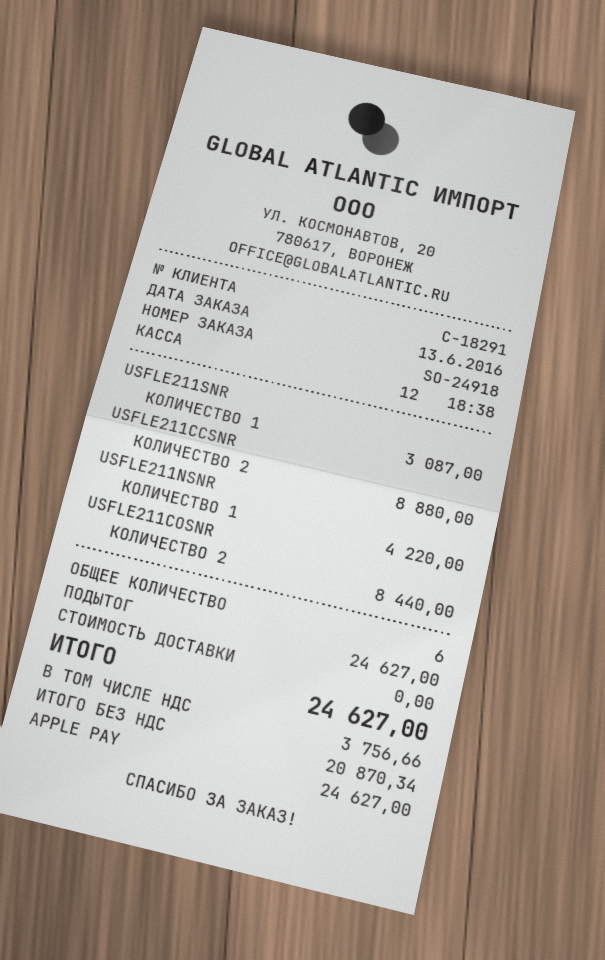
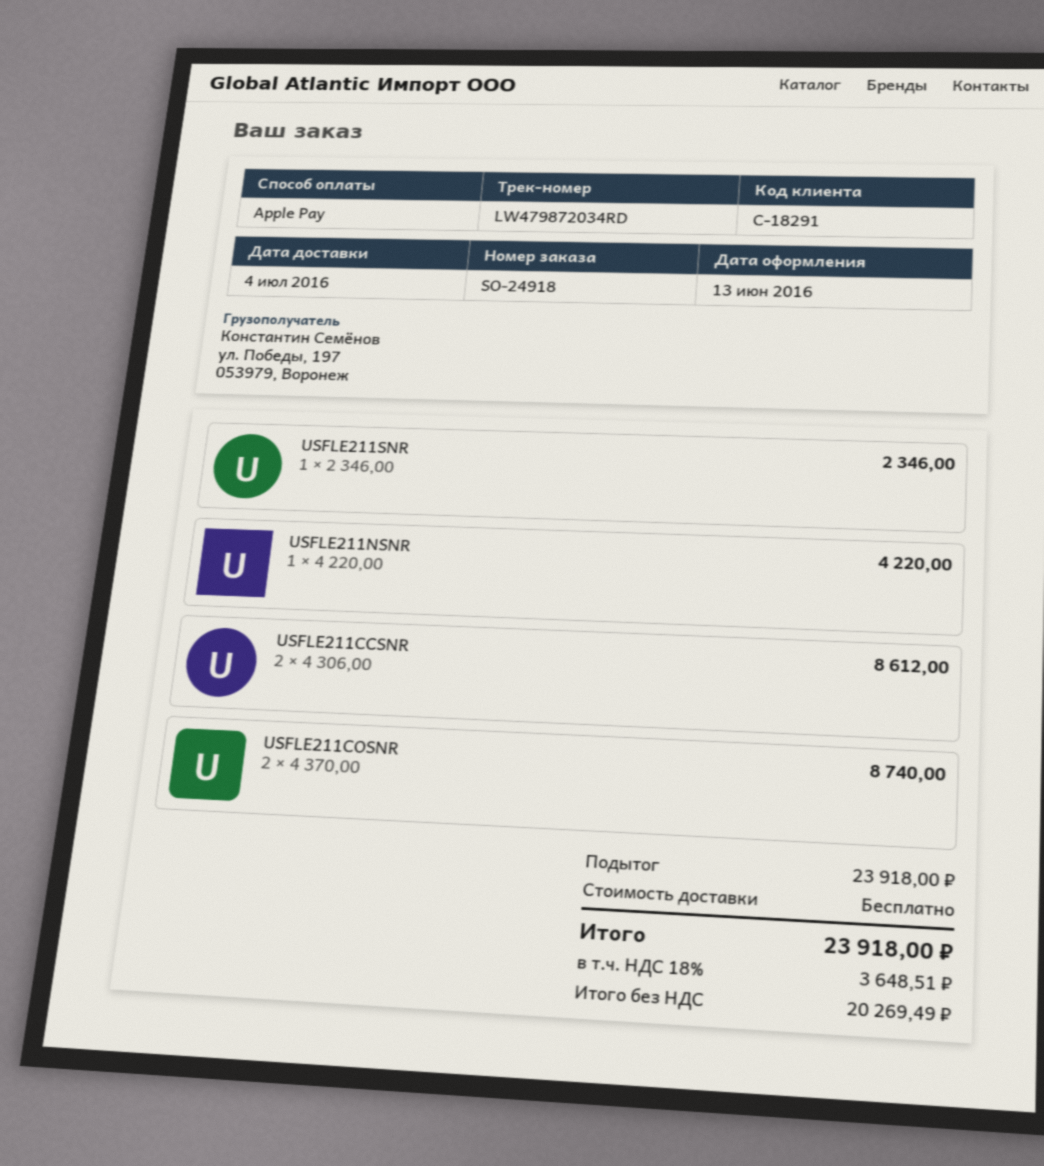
USFLE211SNR: 1 for 3087.00 -> 1 for 2346.00
USFLE211CCSNR: 2 for 8880.00 -> 2 for 8612.00
USFLE211COSNR: 2 for 8440.00 -> 2 for 8740.00
subtotal: 24627.00 -> 23918.00
net: 20870.34 -> 20269.49
tax: 3756.66 -> 3648.51
total: 24627.00 -> 23918.00

